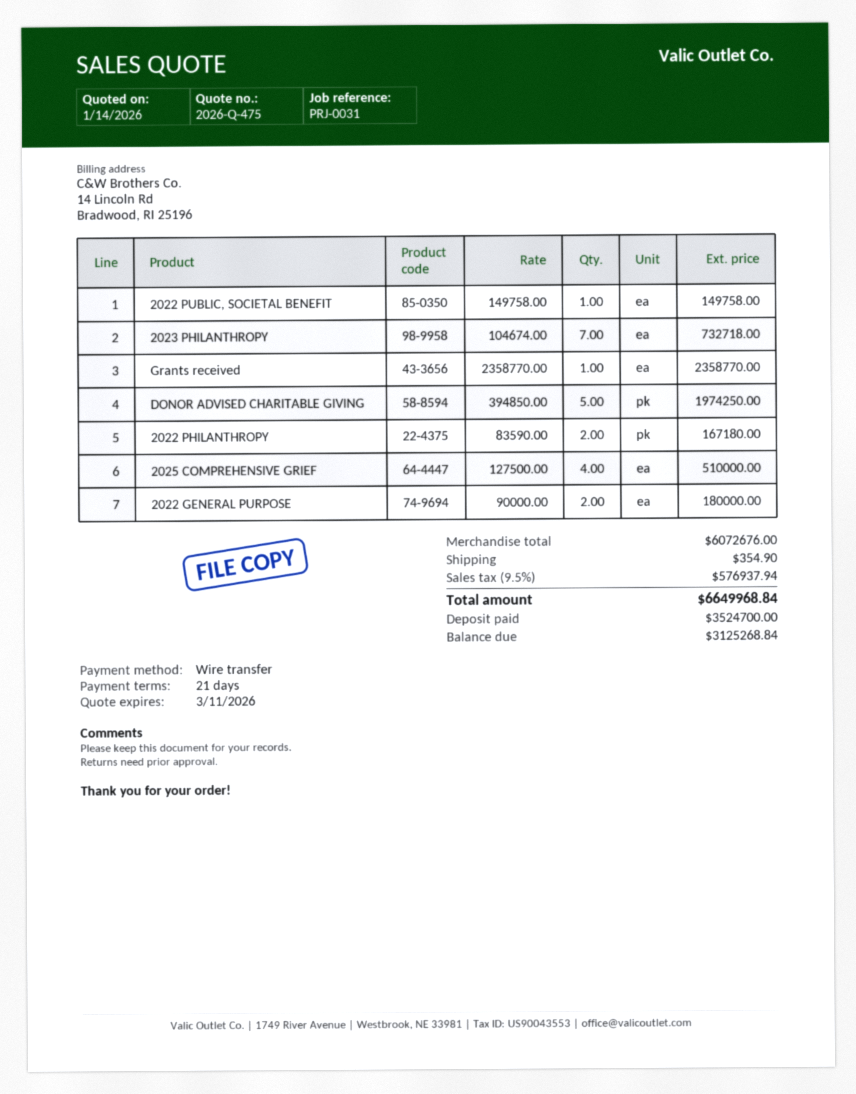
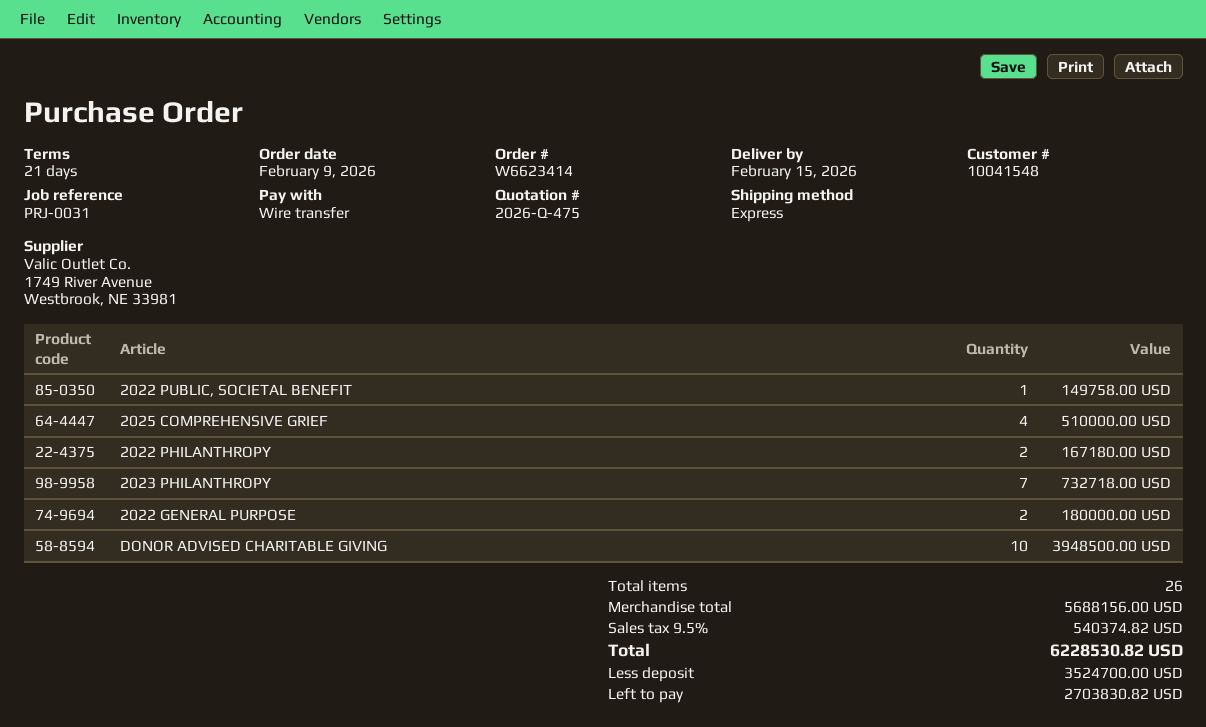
Grants received: 1 for 2358770.00 -> none
DONOR ADVISED CHARITABLE GIVING: 5 for 1974250.00 -> 10 for 3948500.00
subtotal: 6072676.00 -> 5688156.00
shipping: 354.90 -> none
tax: 9.5% = 576937.94 -> 9.5% = 540374.82
total: 6649968.84 -> 6228530.82
balance: 3125268.84 -> 2703830.82

